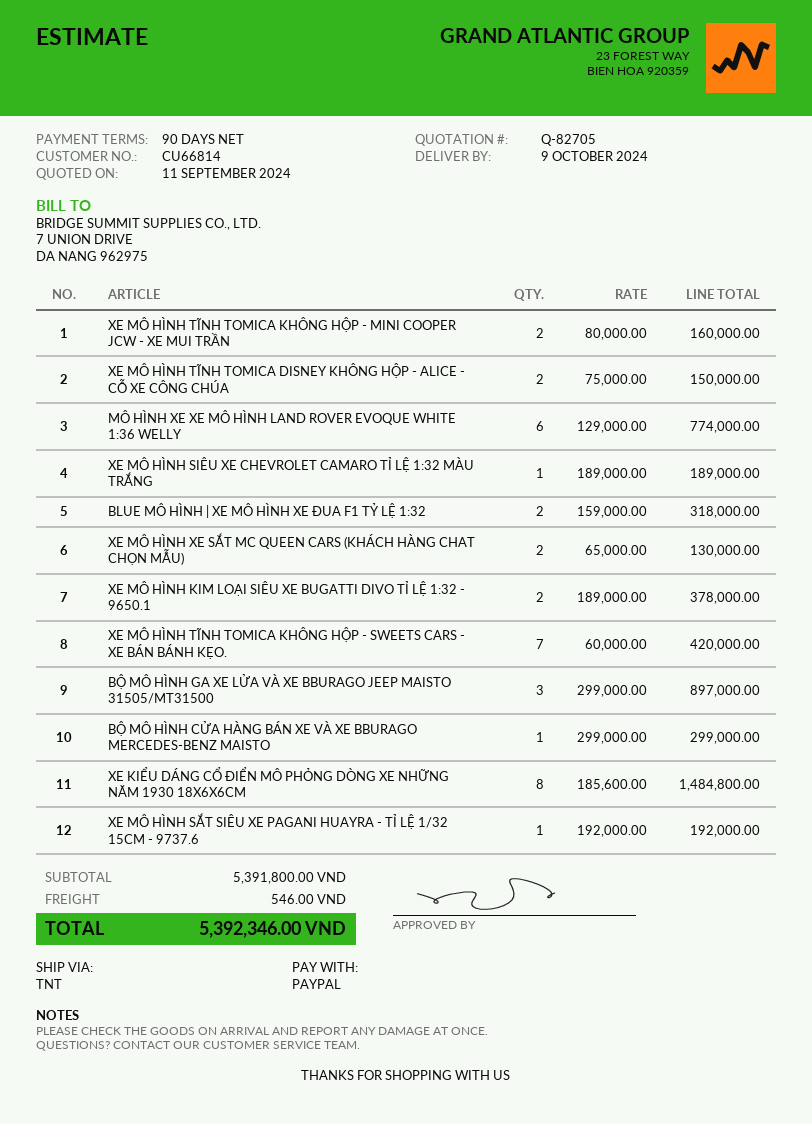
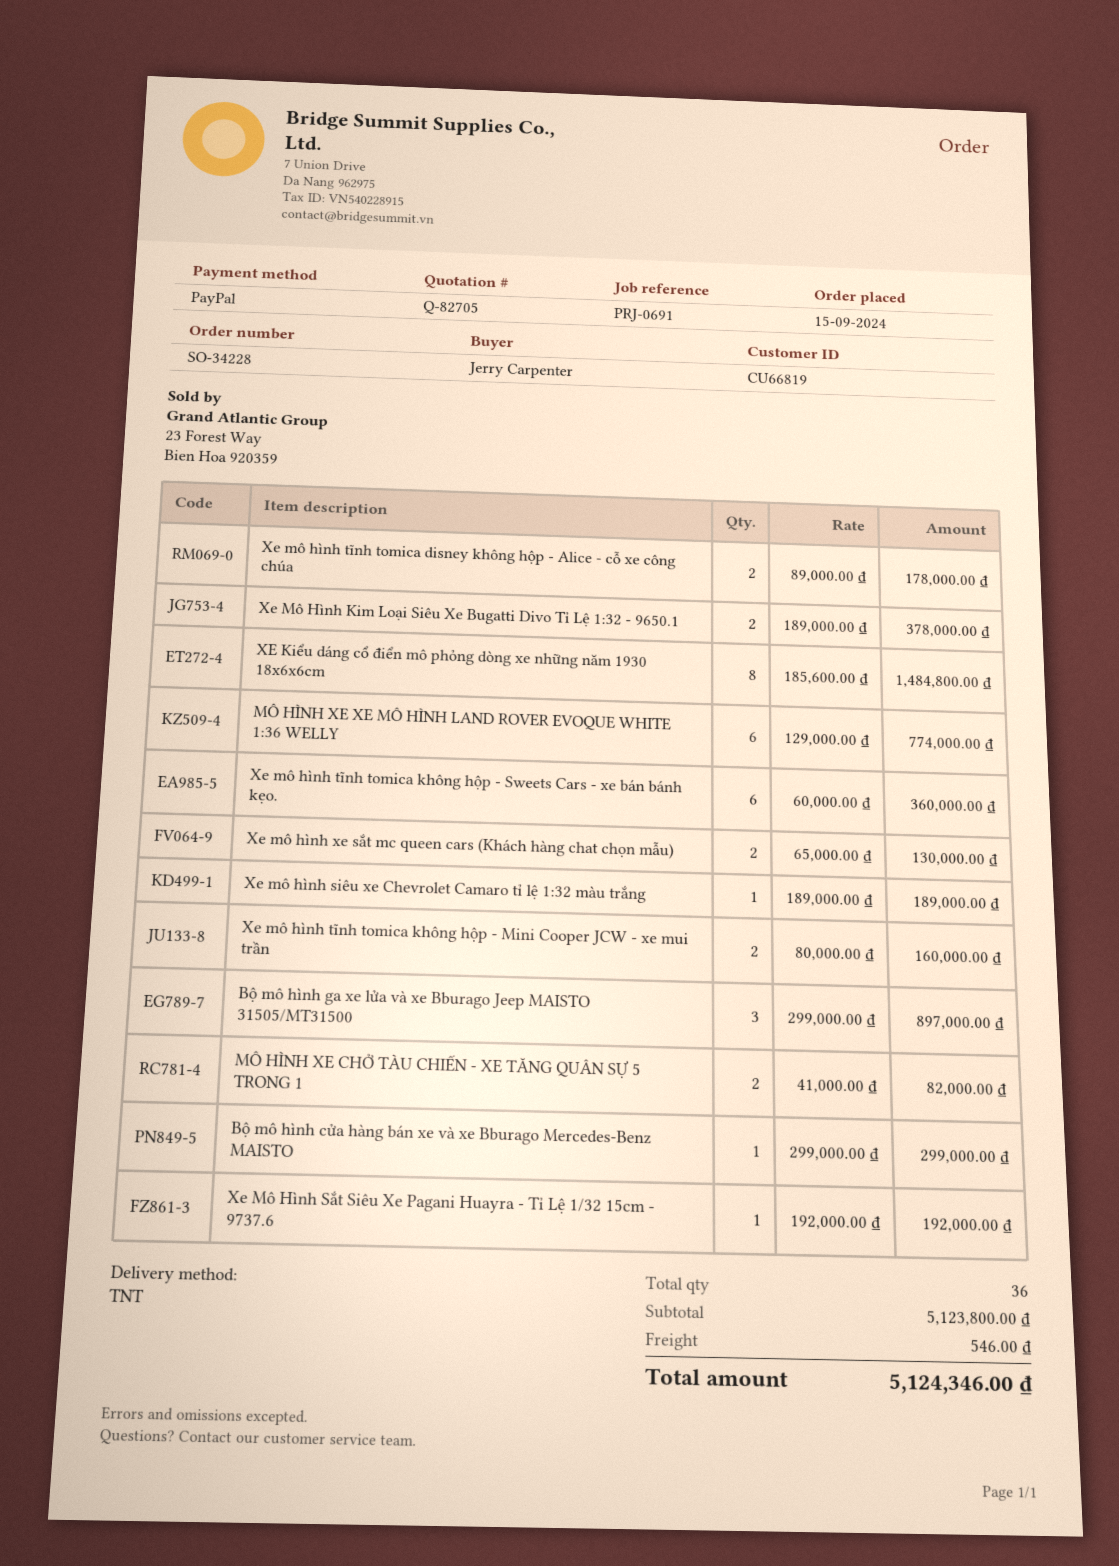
customer number: CU66814 -> CU66819
XE MÔ HÌNH TĨNH TOMICA DISNEY KHÔNG HỘP - ALICE - CỖ XE CÔNG CHÚA: 2 x 75000.00 = 150000.00 -> 2 x 89000.00 = 178000.00
BLUE MÔ HÌNH | XE MÔ HÌNH XE ĐUA F1 TỶ LỆ 1:32: 2 x 159000.00 = 318000.00 -> none
XE MÔ HÌNH TĨNH TOMICA KHÔNG HỘP - SWEETS CARS - XE BÁN BÁNH KẸO.: 7 x 60000.00 = 420000.00 -> 6 x 60000.00 = 360000.00
MÔ HÌNH XE CHỞ TÀU CHIẾN - XE TĂNG QUÂN SỰ 5 TRONG 1: none -> 2 x 41000.00 = 82000.00
subtotal: 5391800.00 -> 5123800.00
total: 5392346.00 -> 5124346.00

